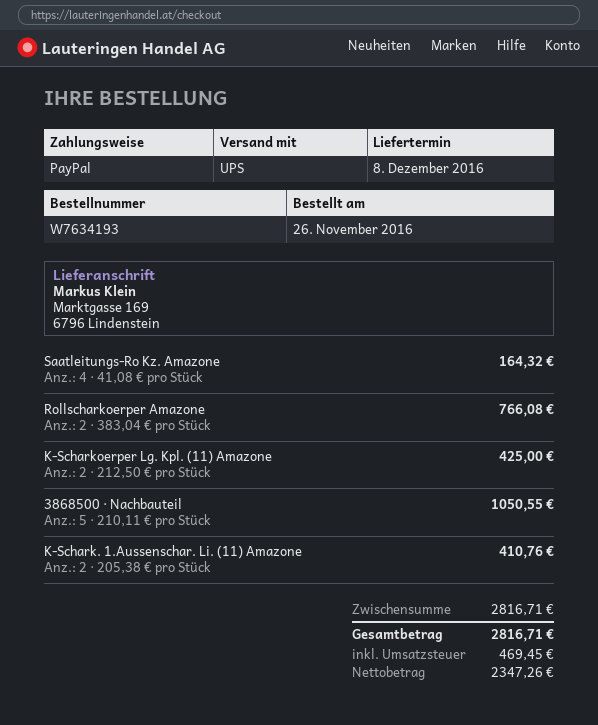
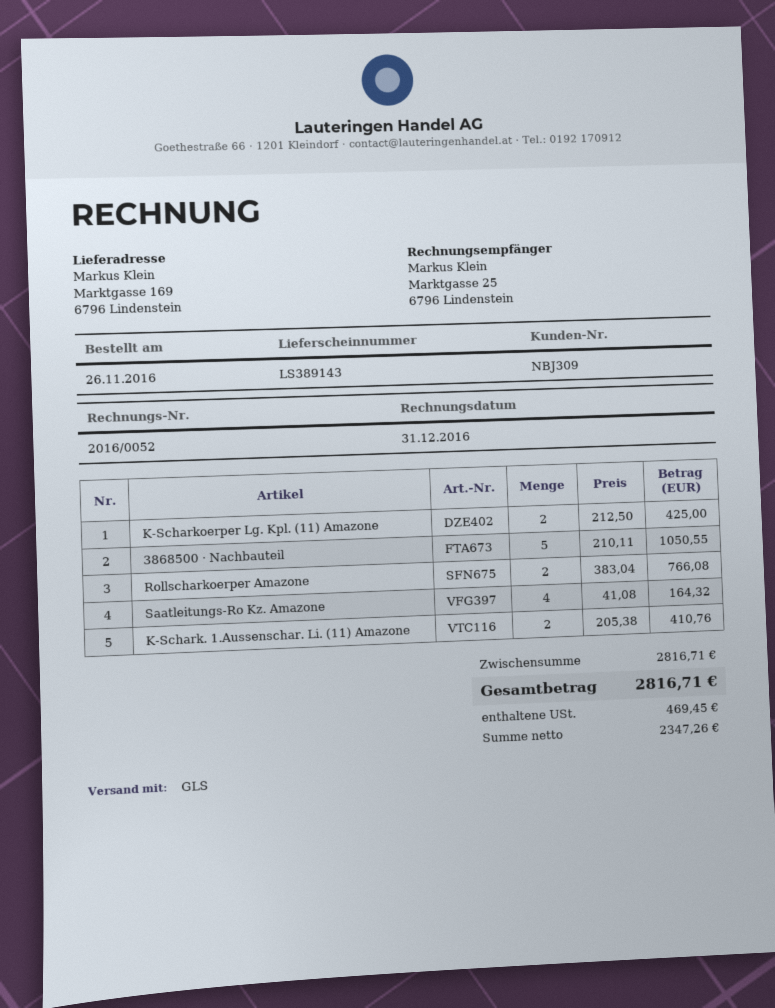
shipping method: UPS -> GLS

